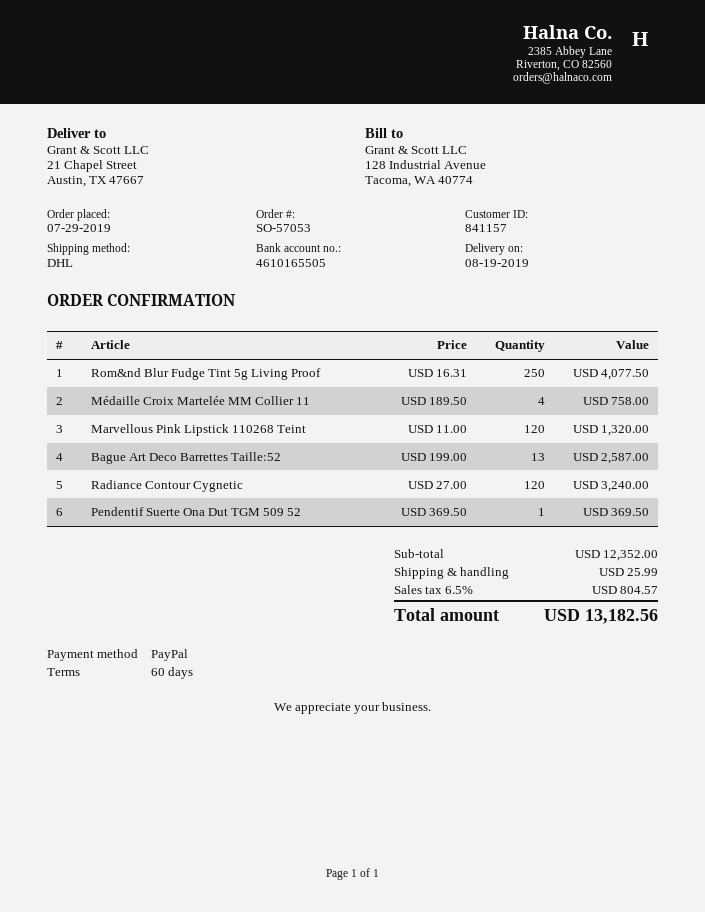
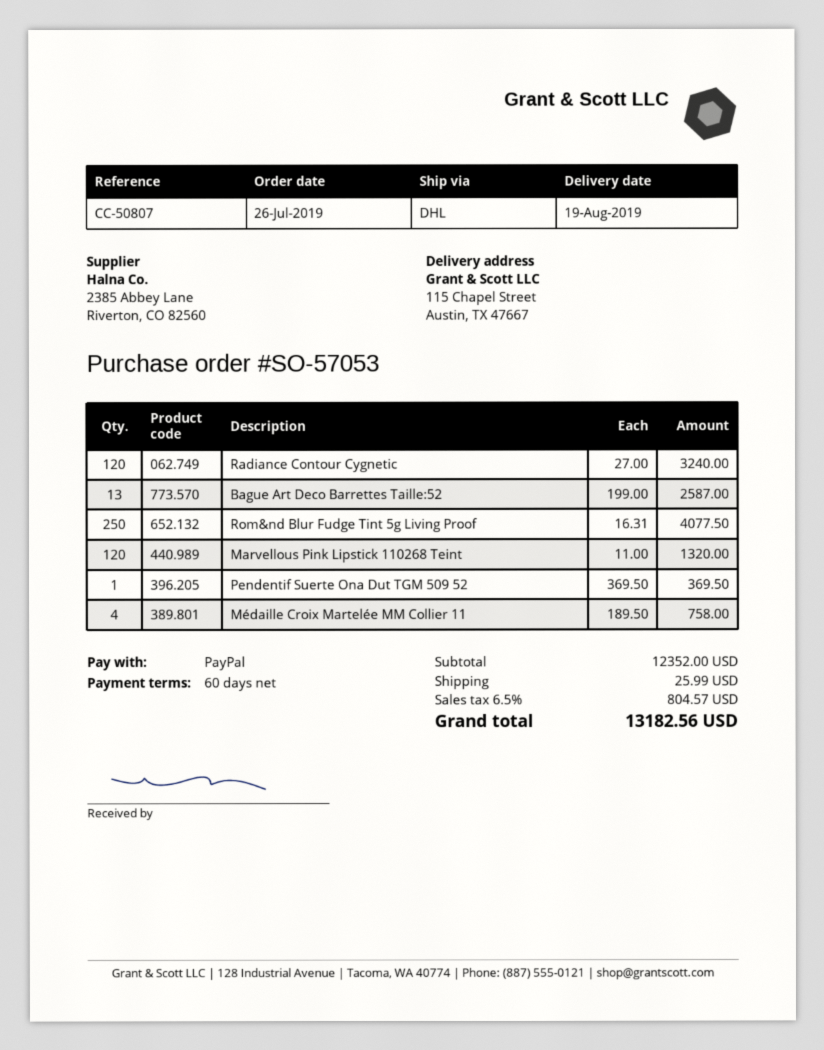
order date: 2019-07-29 -> 2019-07-26
ship to: 21 Chapel Street, Austin, TX 47667 -> 115 Chapel Street, Austin, TX 47667

